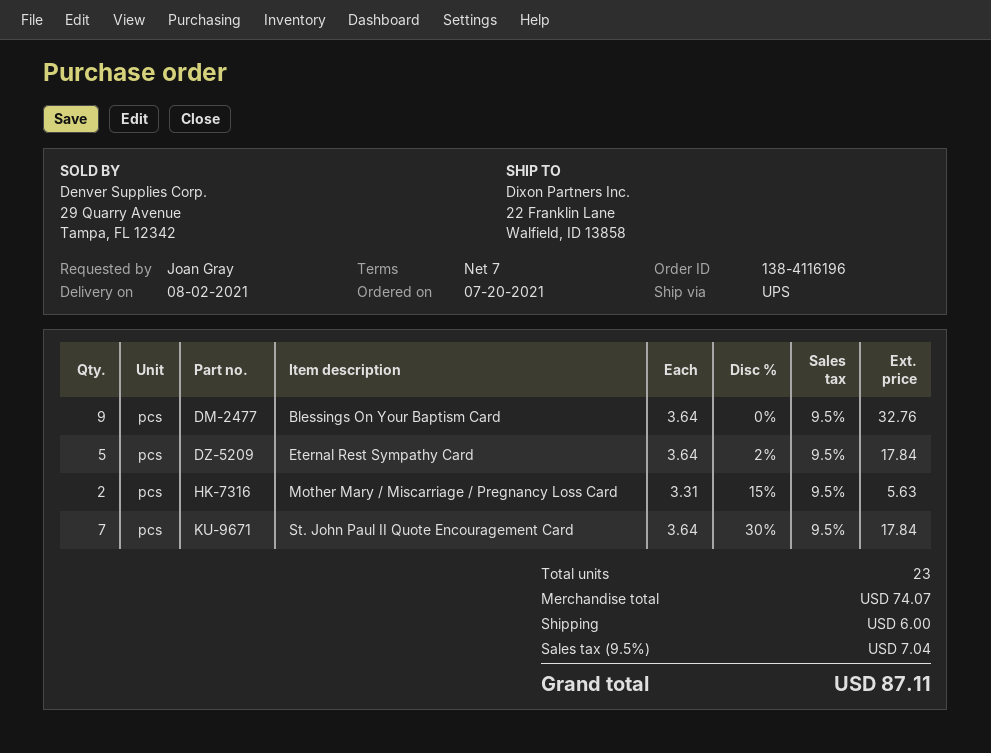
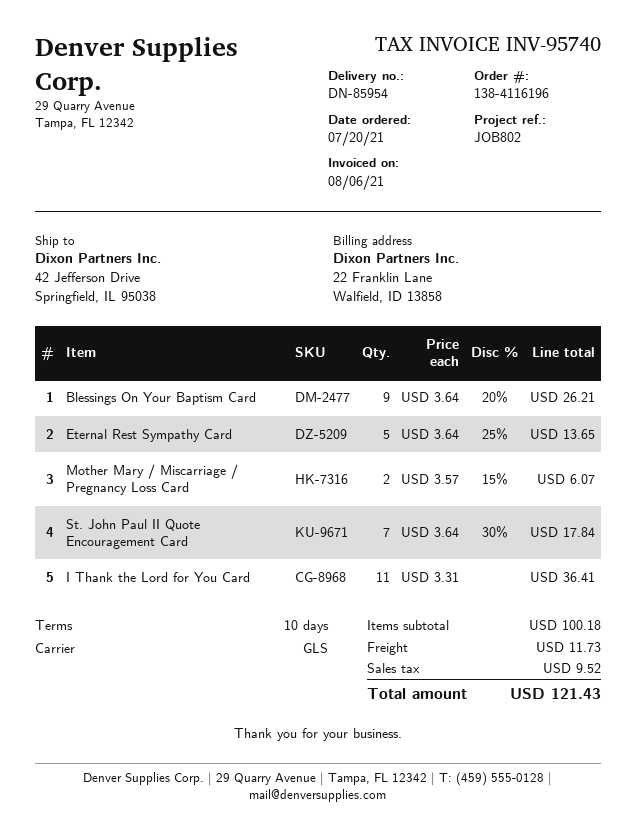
payment terms: 7 days -> 10 days
shipping method: UPS -> GLS
ship to: 22 Franklin Lane, Walfield, ID 13858 -> 42 Jefferson Drive, Springfield, IL 95038
Blessings On Your Baptism Card: 9 x 3.64 = 32.76 -> 9 x 3.64 - 20% = 26.21
Eternal Rest Sympathy Card: 5 x 3.64 - 2% = 17.84 -> 5 x 3.64 - 25% = 13.65
Mother Mary / Miscarriage / Pregnancy Loss Card: 2 x 3.31 - 15% = 5.63 -> 2 x 3.57 - 15% = 6.07
I Thank the Lord for You Card: none -> 11 x 3.31 = 36.41
subtotal: 74.07 -> 100.18
shipping: 6.00 -> 11.73
tax: 7.04 -> 9.52
total: 87.11 -> 121.43

